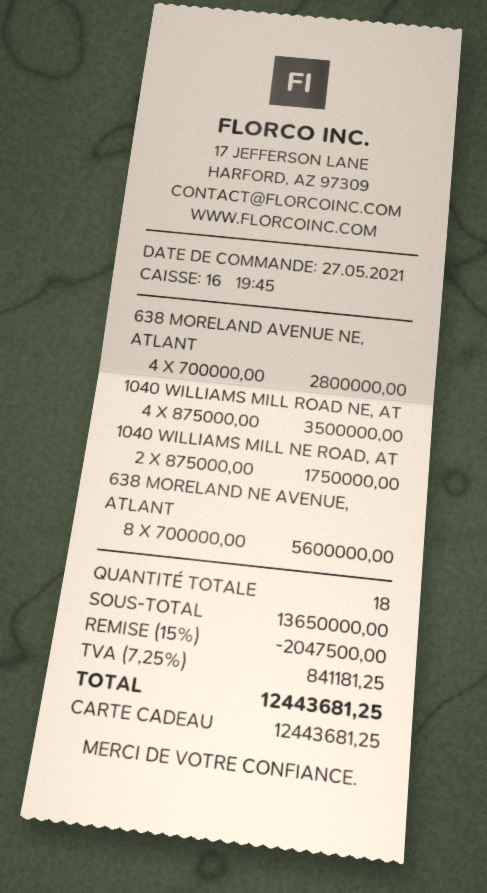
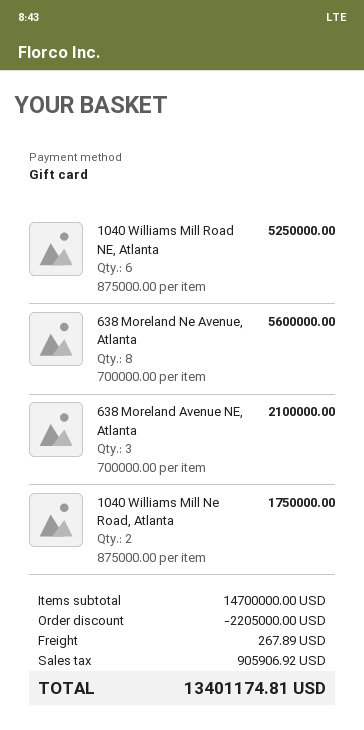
638 MORELAND AVENUE NE, ATLANT: 4 x 700000.00 = 2800000.00 -> 3 x 700000.00 = 2100000.00
1040 WILLIAMS MILL ROAD NE, AT: 4 x 875000.00 = 3500000.00 -> 6 x 875000.00 = 5250000.00
subtotal: 13650000.00 -> 14700000.00
discount: 2047500.00 -> 2205000.00
shipping: none -> 267.89
tax: 841181.25 -> 905906.92
total: 12443681.25 -> 13401174.81

